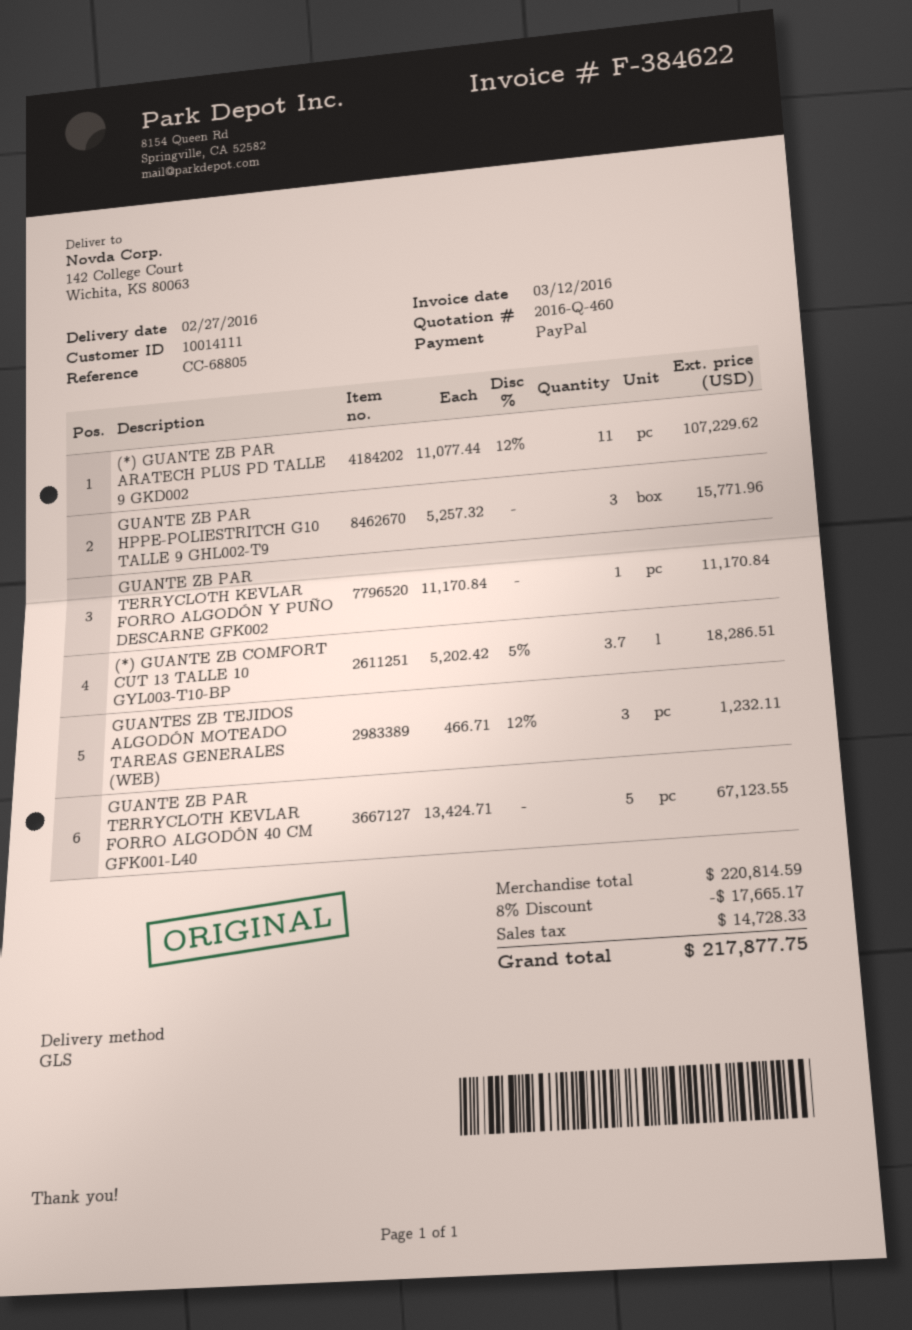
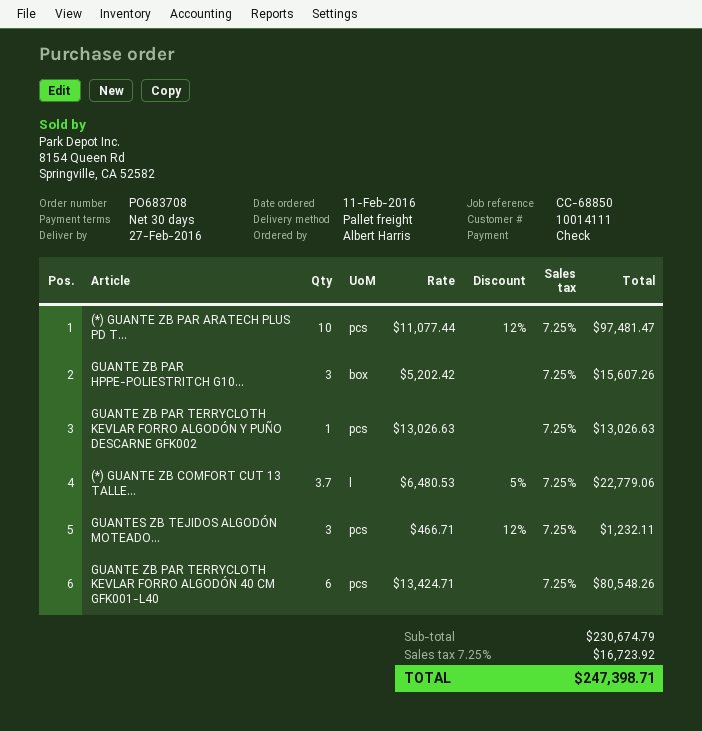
reference: CC-68805 -> CC-68850
payment method: PayPal -> cheque
shipping method: GLS -> pallet freight
(*) GUANTE ZB PAR ARATECH PLUS PD TALLE 9 GKD002: 11 x 11077.44 - 12% = 107229.62 -> 10 x 11077.44 - 12% = 97481.47
GUANTE ZB PAR HPPE-POLIESTRITCH G10 TALLE 9 GHL002-T9: 3 x 5257.32 = 15771.96 -> 3 x 5202.42 = 15607.26
GUANTE ZB PAR TERRYCLOTH KEVLAR FORRO ALGODÓN Y PUÑO DESCARNE GFK002: 1 x 11170.84 = 11170.84 -> 1 x 13026.63 = 13026.63
(*) GUANTE ZB COMFORT CUT 13 TALLE 10 GYL003-T10-BP: 3.7 x 5202.42 - 5% = 18286.51 -> 3.7 x 6480.53 - 5% = 22779.06
GUANTE ZB PAR TERRYCLOTH KEVLAR FORRO ALGODÓN 40 CM GFK001-L40: 5 x 13424.71 = 67123.55 -> 6 x 13424.71 = 80548.26
subtotal: 220814.59 -> 230674.79
discount: 8% = 17665.17 -> none
tax: 14728.33 -> 16723.92
total: 217877.75 -> 247398.71

